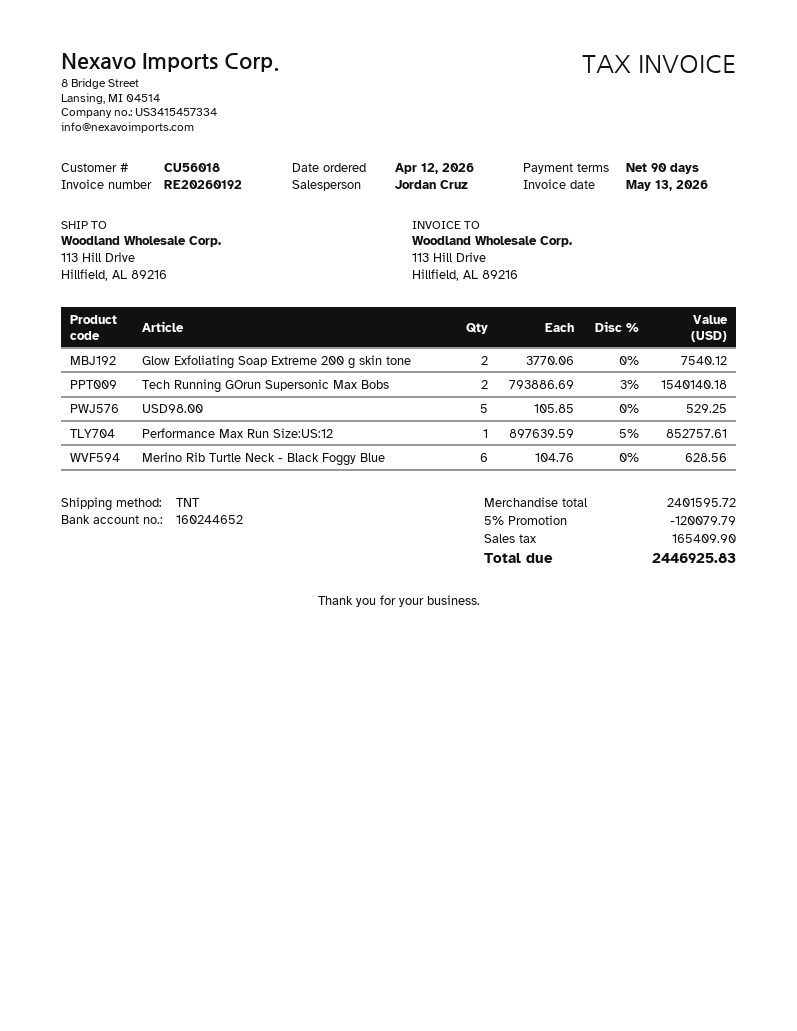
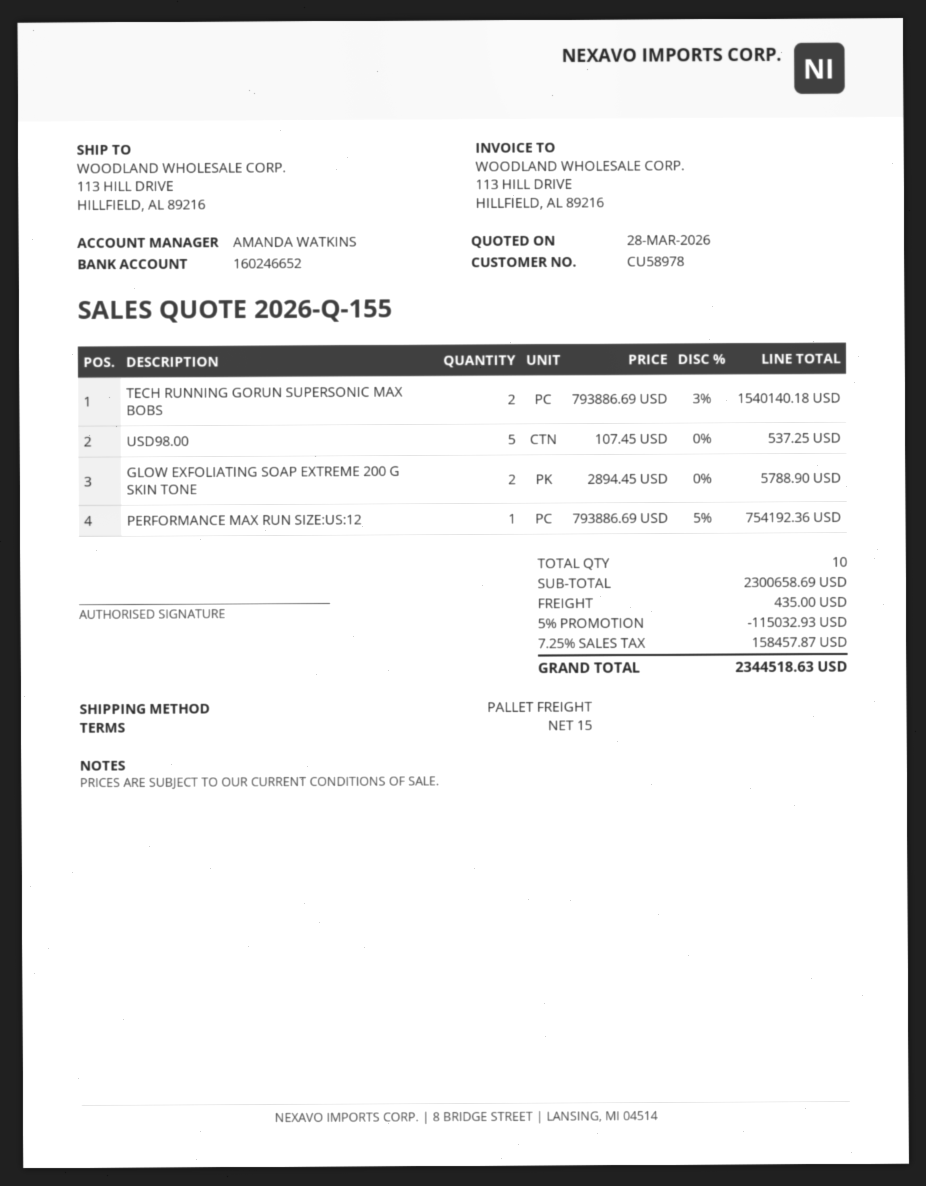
payment terms: 90 days -> 15 days
customer number: CU56018 -> CU58978
sales rep: Jordan Cruz -> AMANDA WATKINS
bank account: 160244652 -> 160246652
shipping method: TNT -> pallet freight
Glow Exfoliating Soap Extreme 200 g skin tone: 2 x 3770.06 = 7540.12 -> 2 x 2894.45 = 5788.90
USD98.00: 5 x 105.85 = 529.25 -> 5 x 107.45 = 537.25
Performance Max Run Size:US:12: 1 x 897639.59 - 5% = 852757.61 -> 1 x 793886.69 - 5% = 754192.36
Merino Rib Turtle Neck - Black Foggy Blue: 6 x 104.76 = 628.56 -> none
subtotal: 2401595.72 -> 2300658.69
discount: 5% = 120079.79 -> 5% = 115032.93
shipping: none -> 435.00
tax: 165409.90 -> 158457.87
total: 2446925.83 -> 2344518.63

